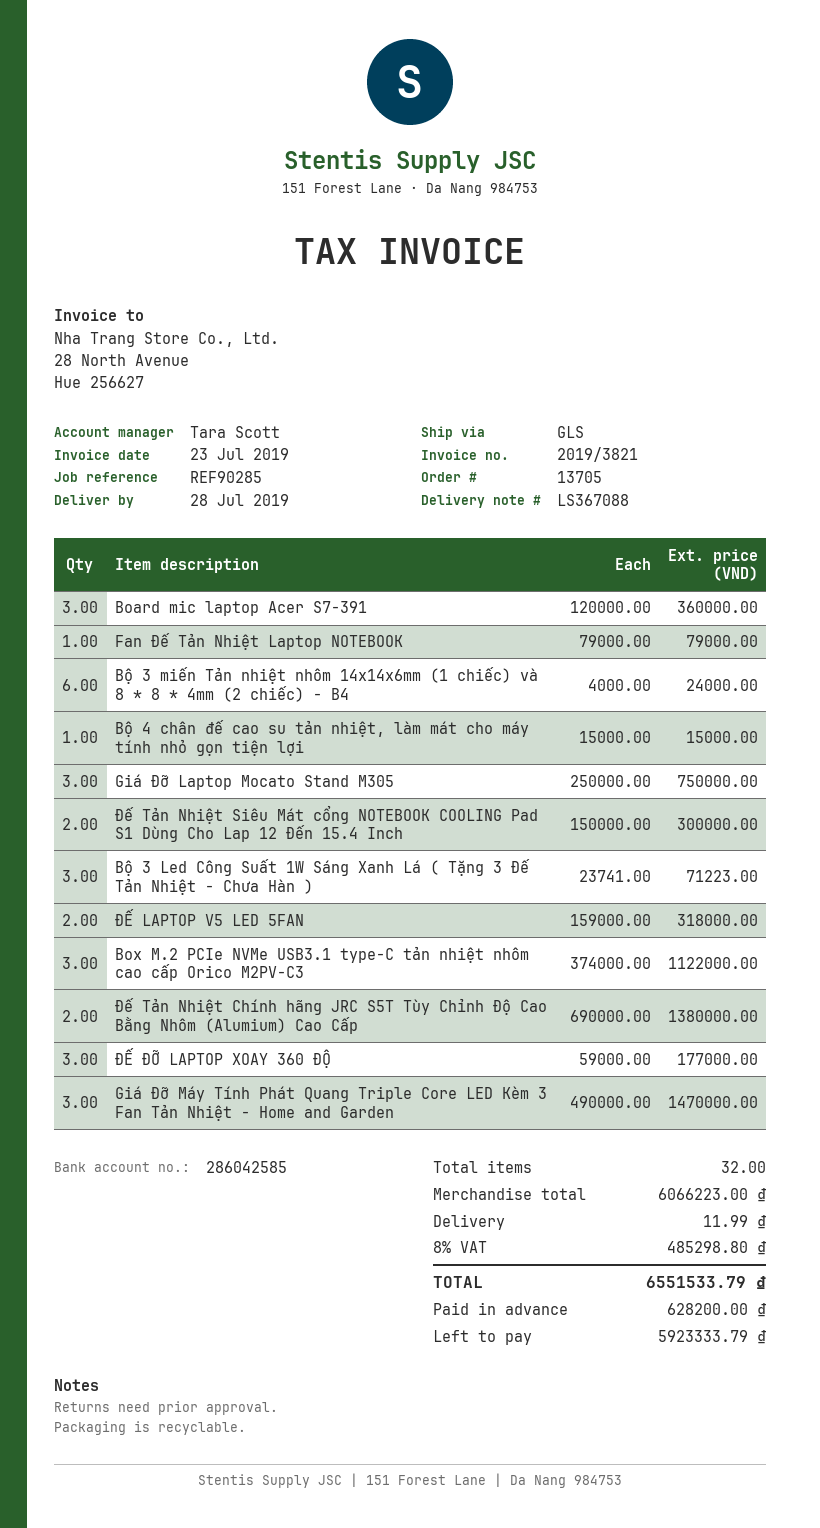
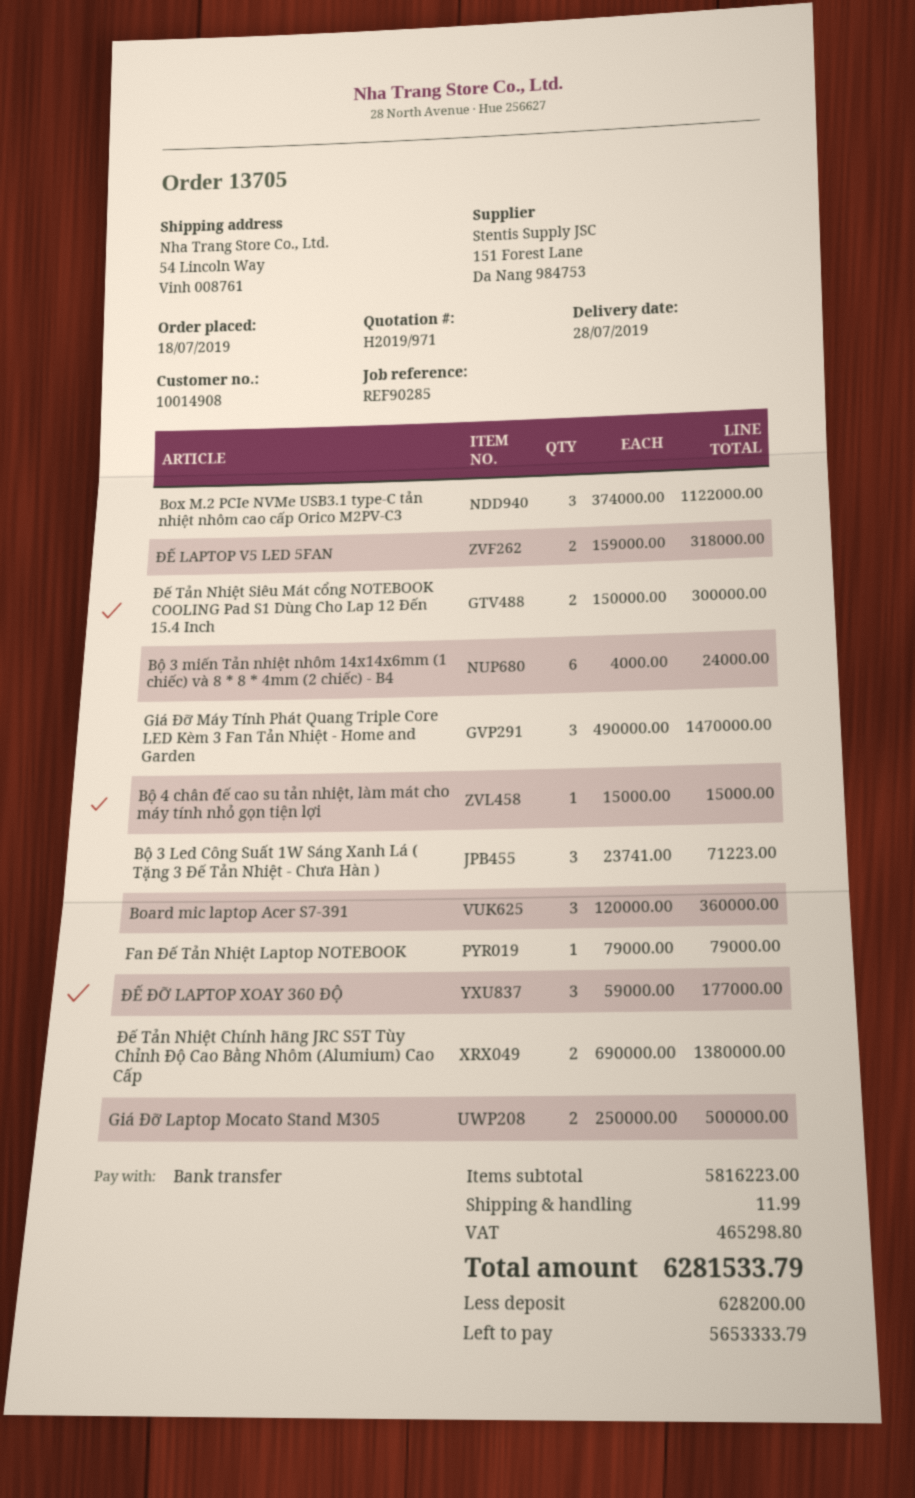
Giá Đỡ Laptop Mocato Stand M305: 3 x 250000.00 = 750000.00 -> 2 x 250000.00 = 500000.00
subtotal: 6066223.00 -> 5816223.00
tax: 485298.80 -> 465298.80
total: 6551533.79 -> 6281533.79
balance: 5923333.79 -> 5653333.79

